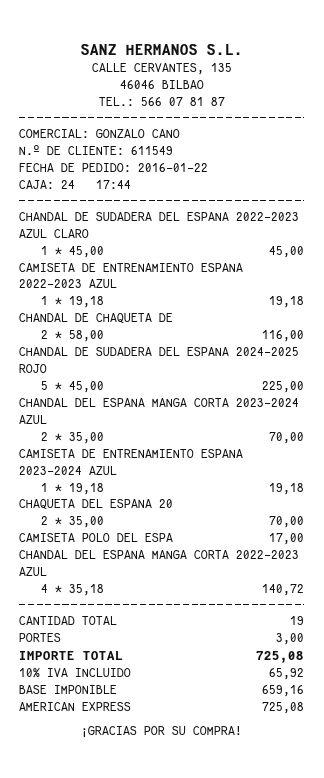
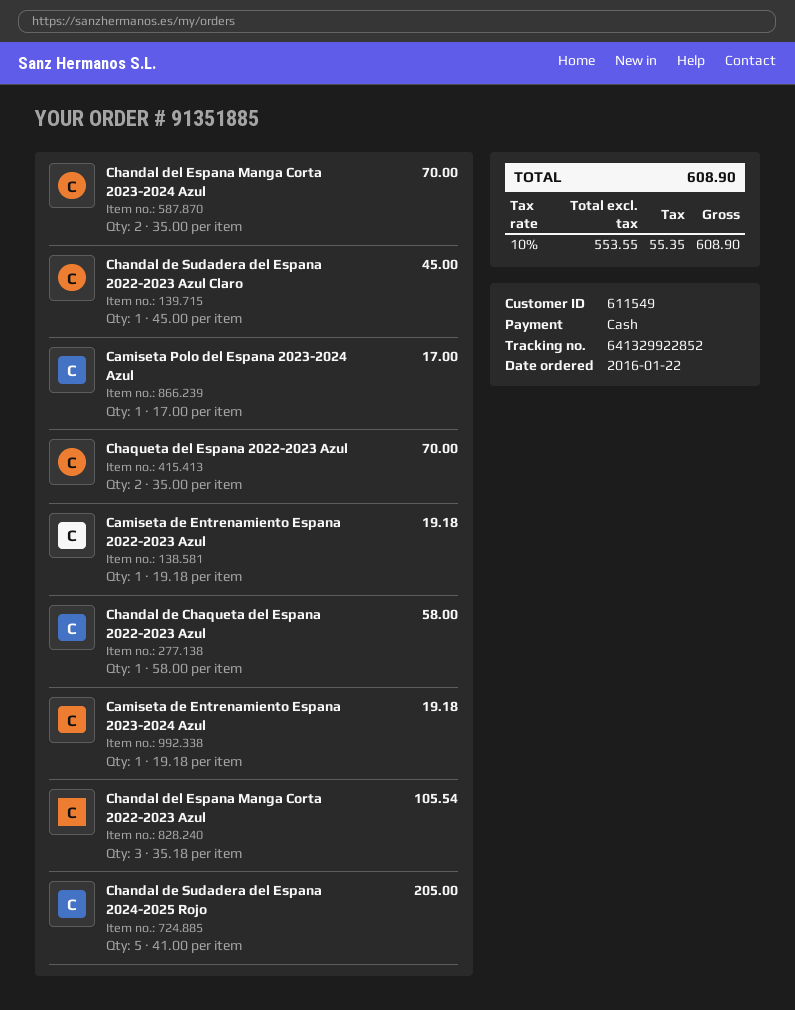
payment method: American Express -> cash
CHANDAL DE CHAQUETA DE: 2 x 58.00 = 116.00 -> 1 x 58.00 = 58.00
CHANDAL DE SUDADERA DEL ESPANA 2024-2025 ROJO: 5 x 45.00 = 225.00 -> 5 x 41.00 = 205.00
CHANDAL DEL ESPANA MANGA CORTA 2022-2023 AZUL: 4 x 35.18 = 140.72 -> 3 x 35.18 = 105.54
shipping: 3.00 -> none
net: 659.16 -> 553.55
tax: 10% = 65.92 -> 10% = 55.35
total: 725.08 -> 608.90

